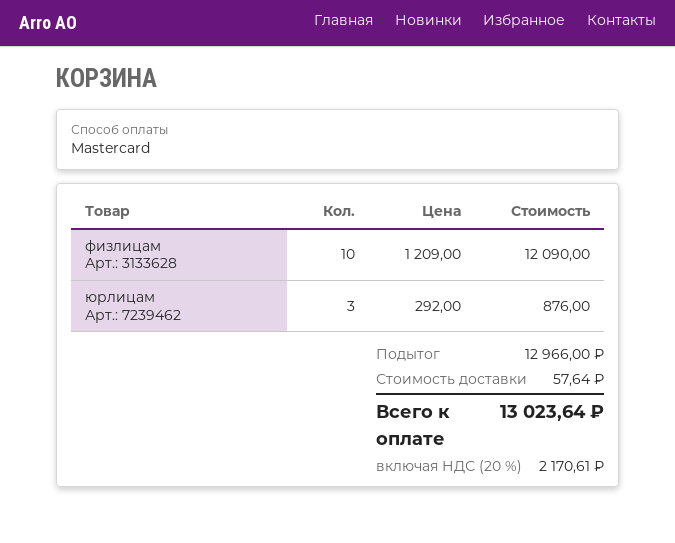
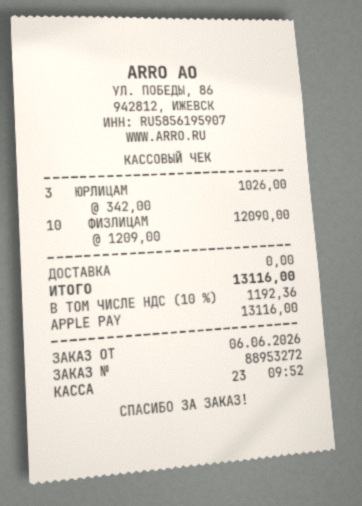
payment method: Mastercard -> Apple Pay
юрлицам: 3 x 292.00 = 876.00 -> 3 x 342.00 = 1026.00
shipping: 57.64 -> 0.00
tax: 20% = 2170.61 -> 10% = 1192.36
total: 13023.64 -> 13116.00

